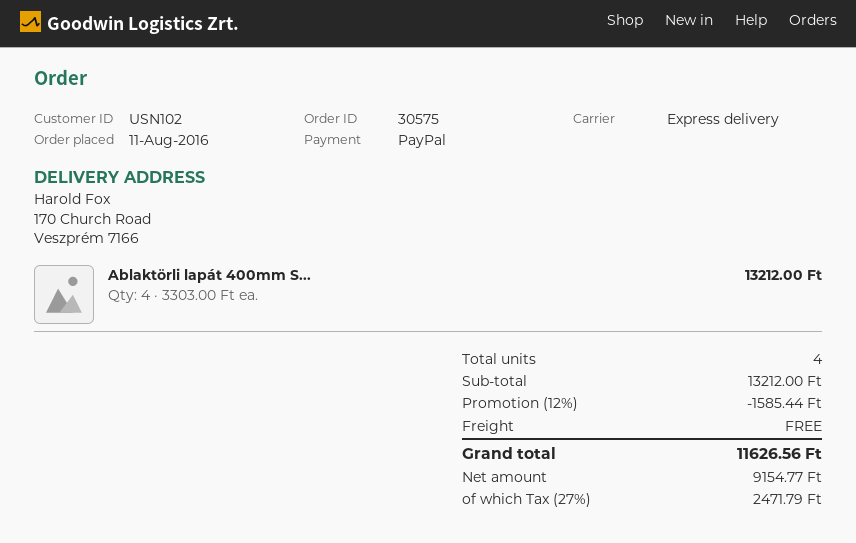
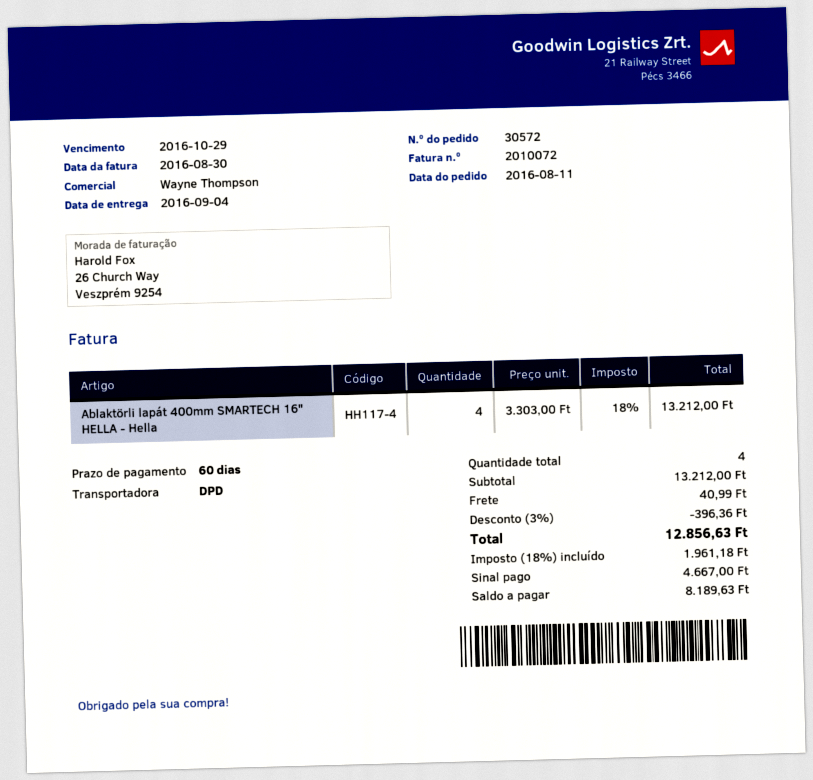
order number: 30575 -> 30572
shipping method: express -> DPD
discount: 12% = 1585.44 -> 3% = 396.36
shipping: 0.00 -> 40.99
tax: 27% = 2471.79 -> 18% = 1961.18
total: 11626.56 -> 12856.63

